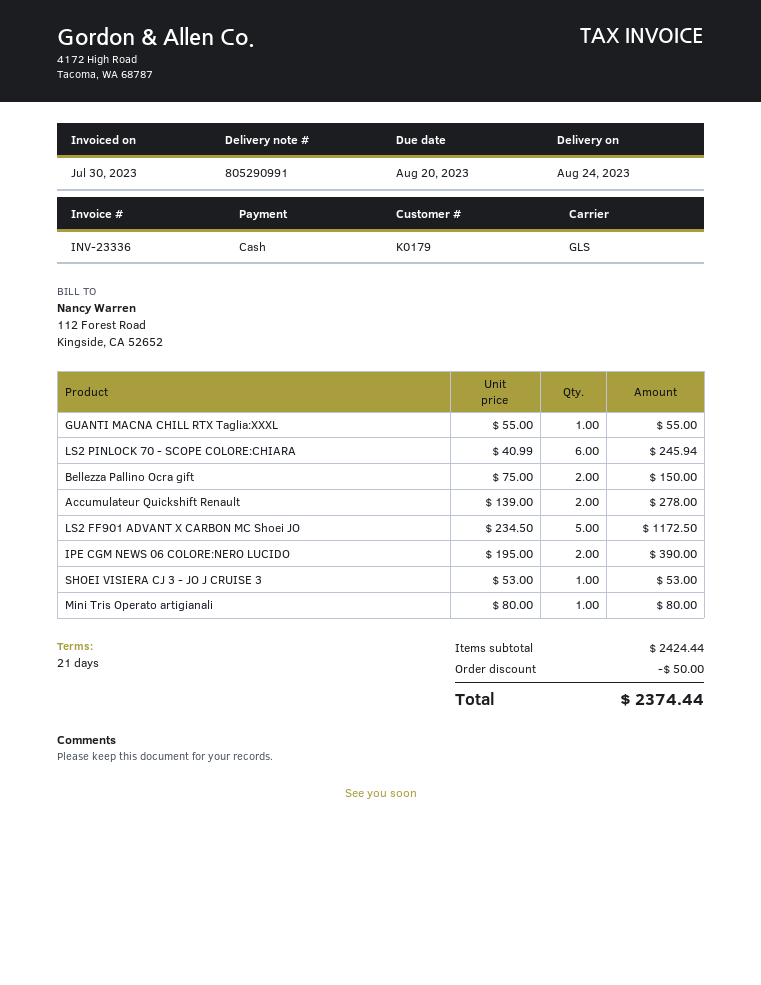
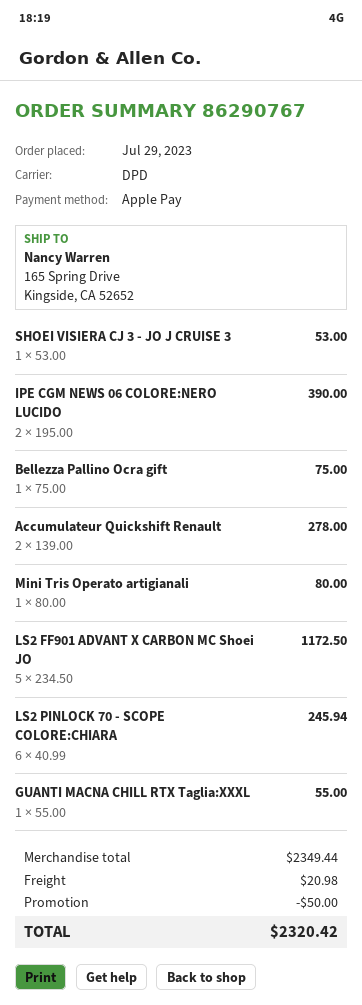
payment method: cash -> Apple Pay
shipping method: GLS -> DPD
Bellezza Pallino Ocra gift: 2 x 75.00 = 150.00 -> 1 x 75.00 = 75.00
subtotal: 2424.44 -> 2349.44
shipping: none -> 20.98
total: 2374.44 -> 2320.42

